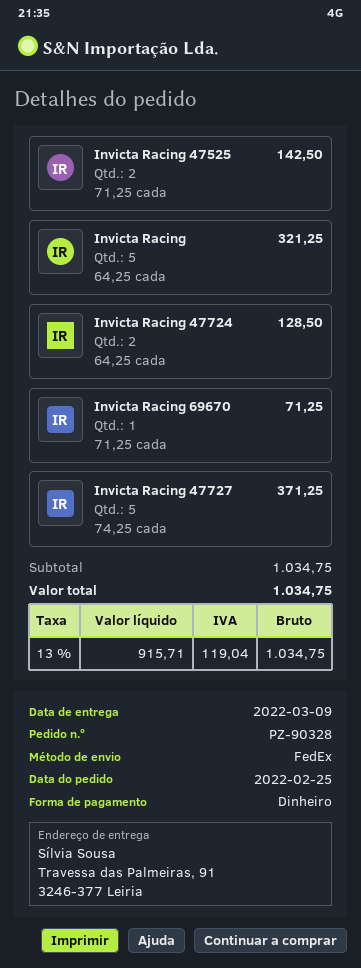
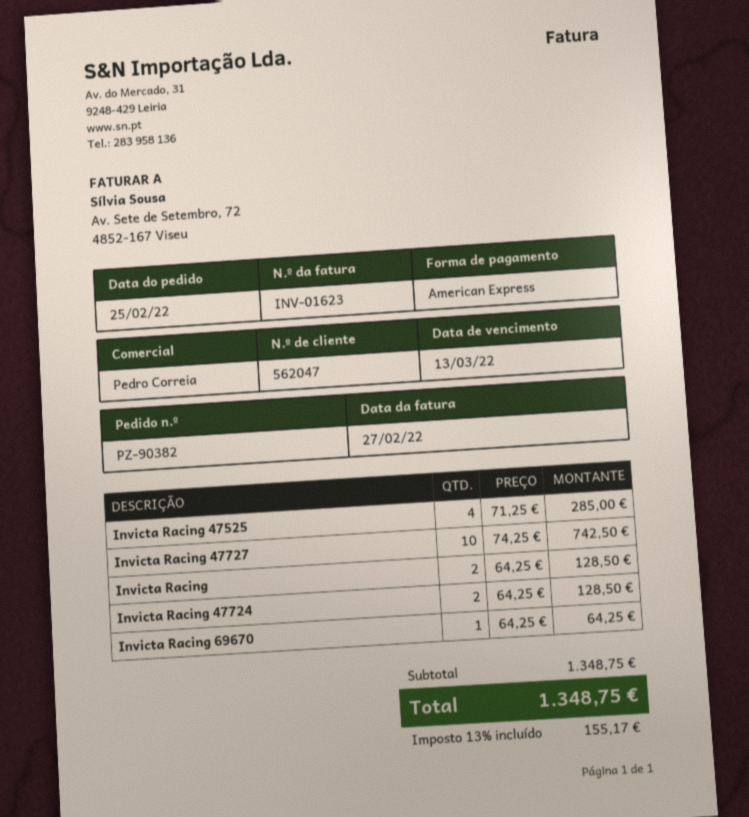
order number: PZ-90328 -> PZ-90382
payment method: cash -> American Express
Invicta Racing 47525: 2 x 71.25 = 142.50 -> 4 x 71.25 = 285.00
Invicta Racing: 5 x 64.25 = 321.25 -> 2 x 64.25 = 128.50
Invicta Racing 69670: 1 x 71.25 = 71.25 -> 1 x 64.25 = 64.25
Invicta Racing 47727: 5 x 74.25 = 371.25 -> 10 x 74.25 = 742.50
subtotal: 1034.75 -> 1348.75
tax: 13% = 119.04 -> 13% = 155.17
total: 1034.75 -> 1348.75

